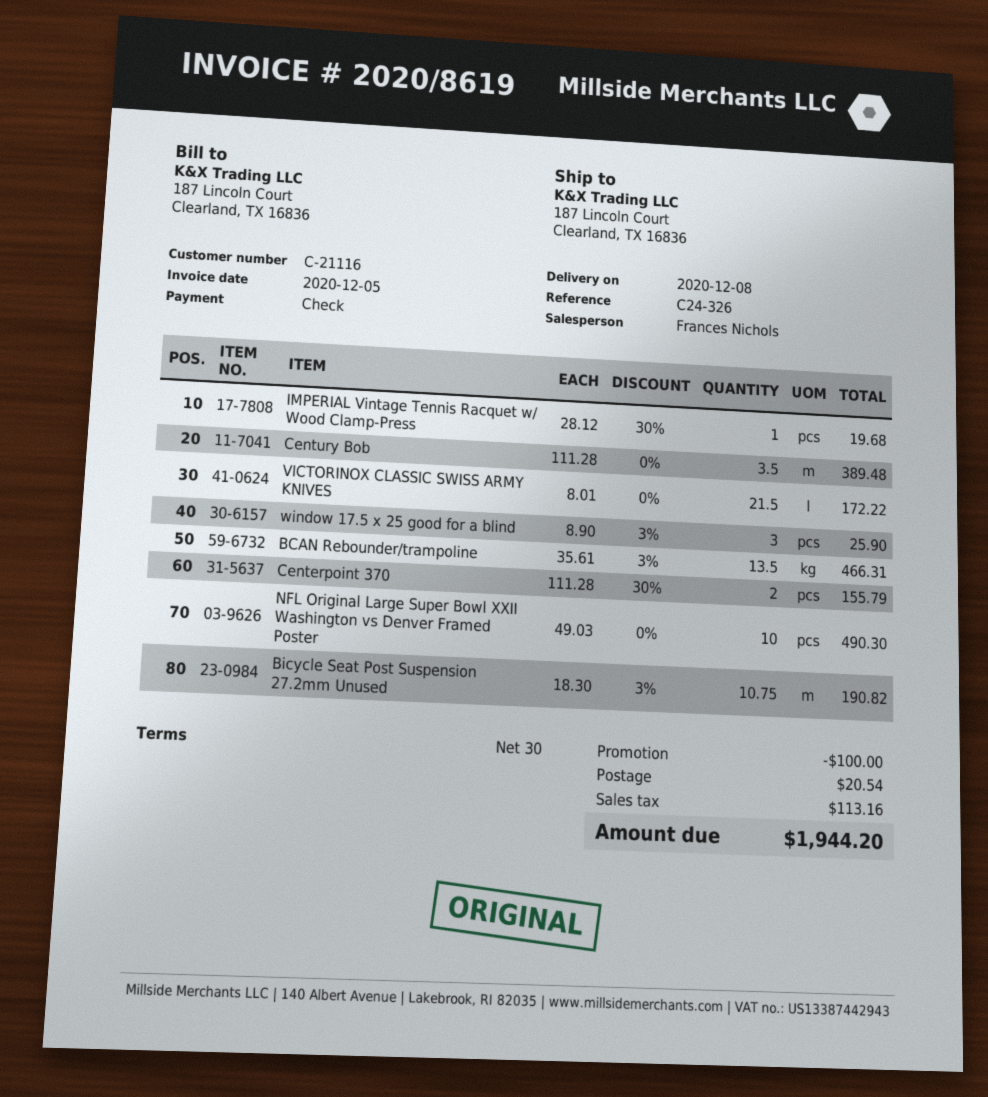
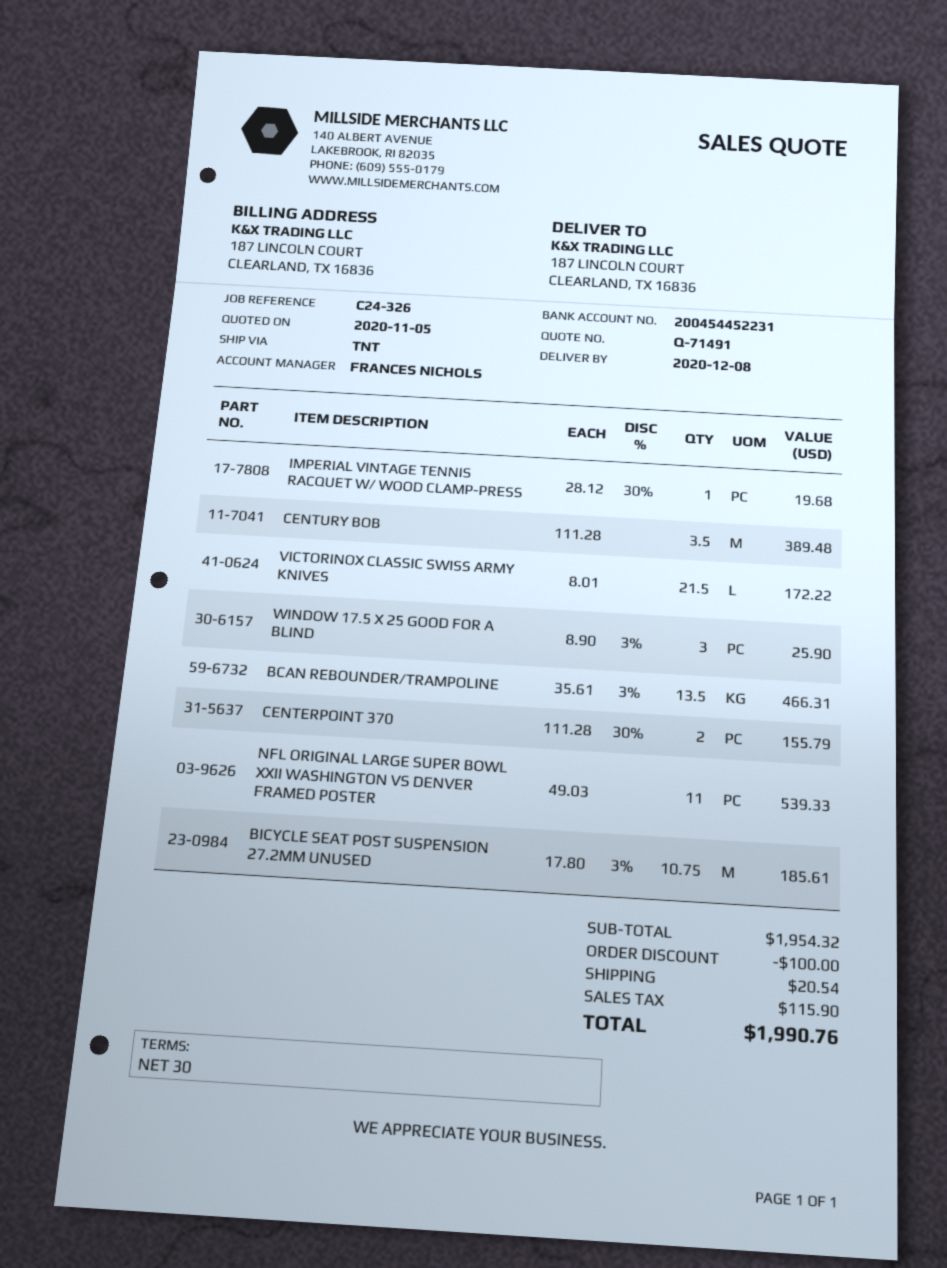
NFL Original Large Super Bowl XXII Washington vs Denver Framed Poster: 10 x 49.03 = 490.30 -> 11 x 49.03 = 539.33
Bicycle Seat Post Suspension 27.2mm Unused: 10.75 x 18.30 - 3% = 190.82 -> 10.75 x 17.80 - 3% = 185.61
tax: 113.16 -> 115.90
total: 1944.20 -> 1990.76

